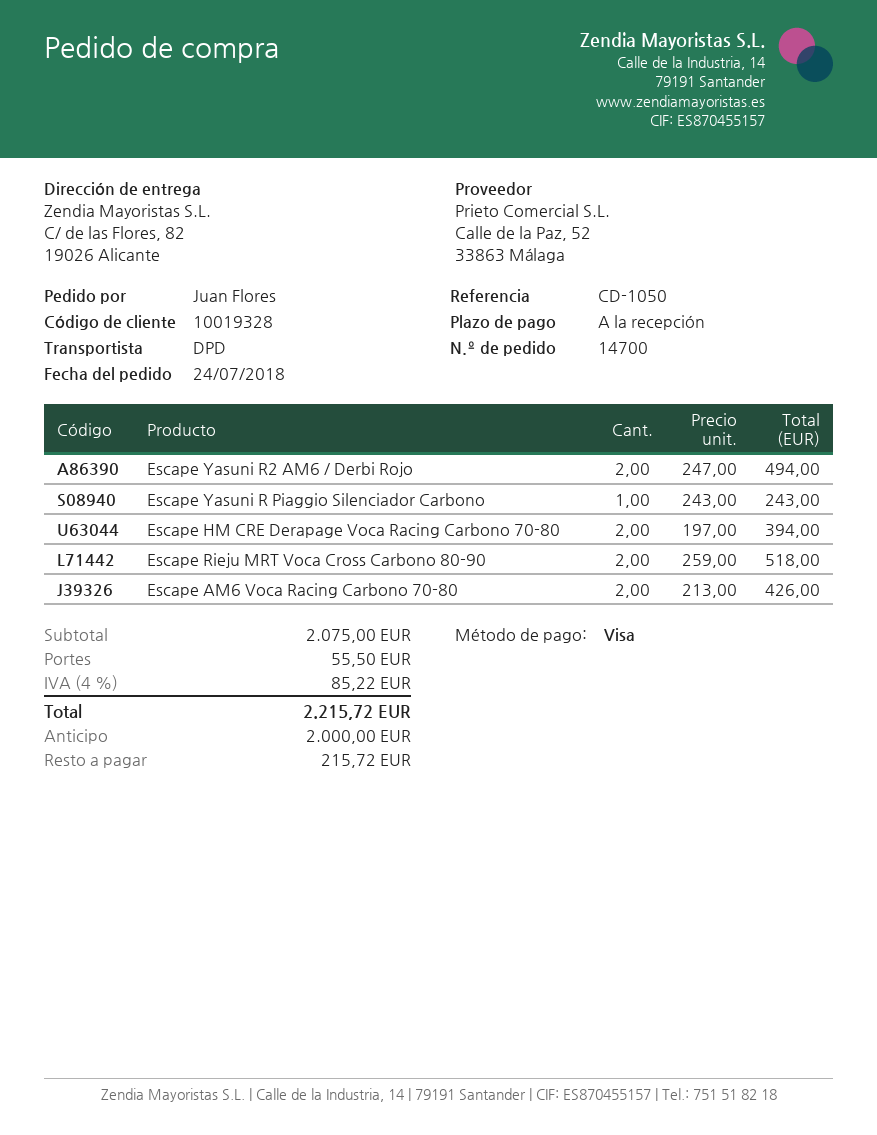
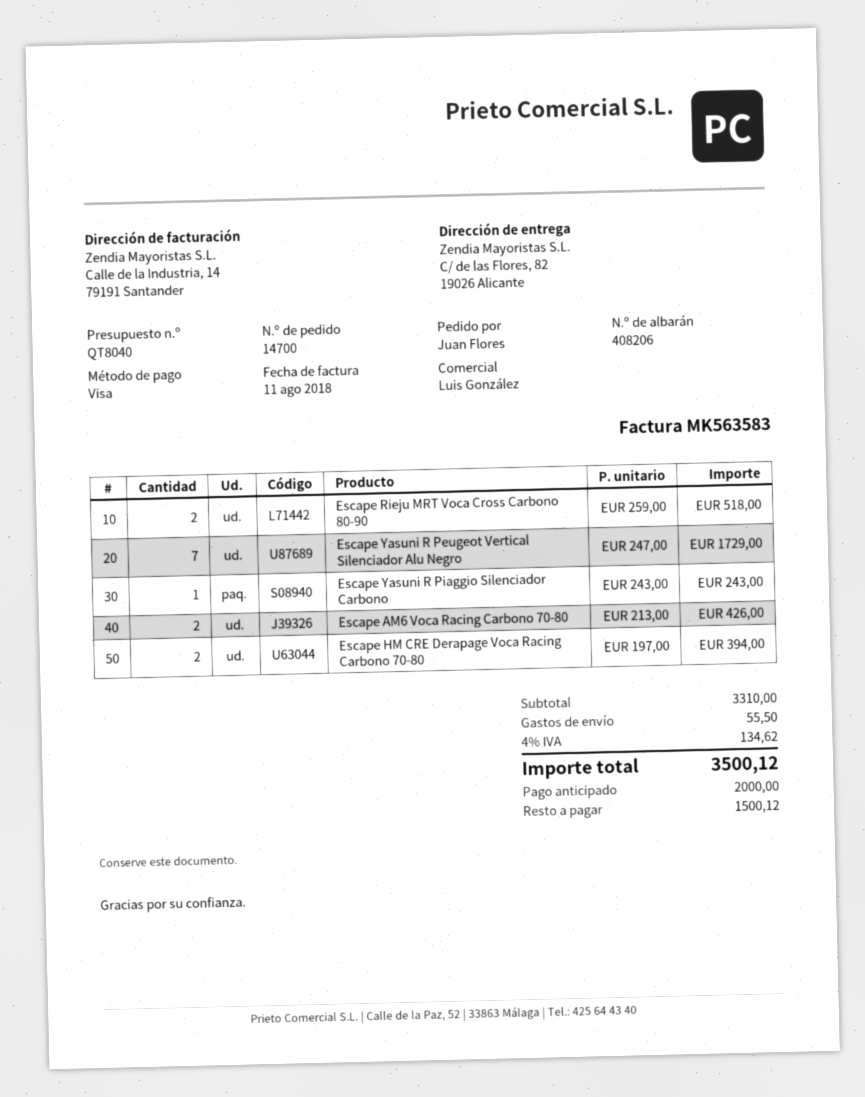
Escape Yasuni R2 AM6 / Derbi Rojo: 2 x 247.00 = 494.00 -> none
Escape Yasuni R Peugeot Vertical Silenciador Alu Negro: none -> 7 x 247.00 = 1729.00
subtotal: 2075.00 -> 3310.00
tax: 4% = 85.22 -> 4% = 134.62
total: 2215.72 -> 3500.12
balance: 215.72 -> 1500.12

